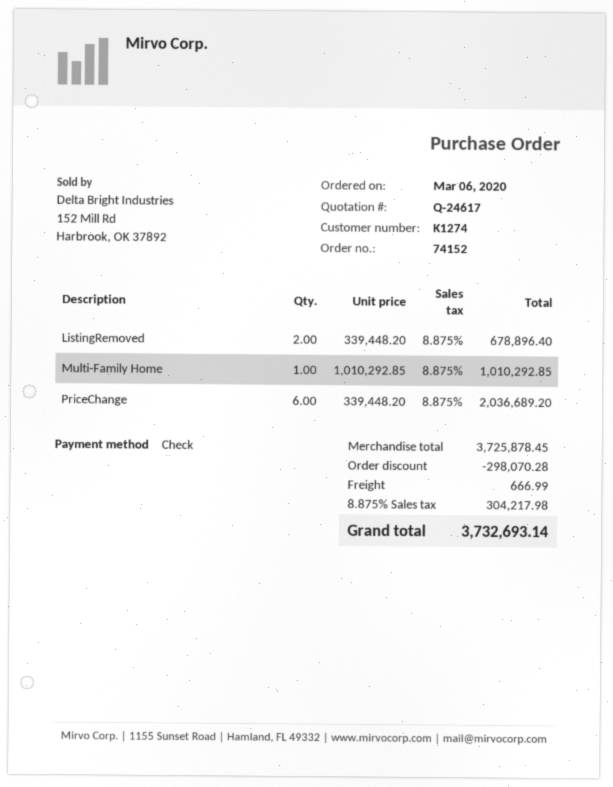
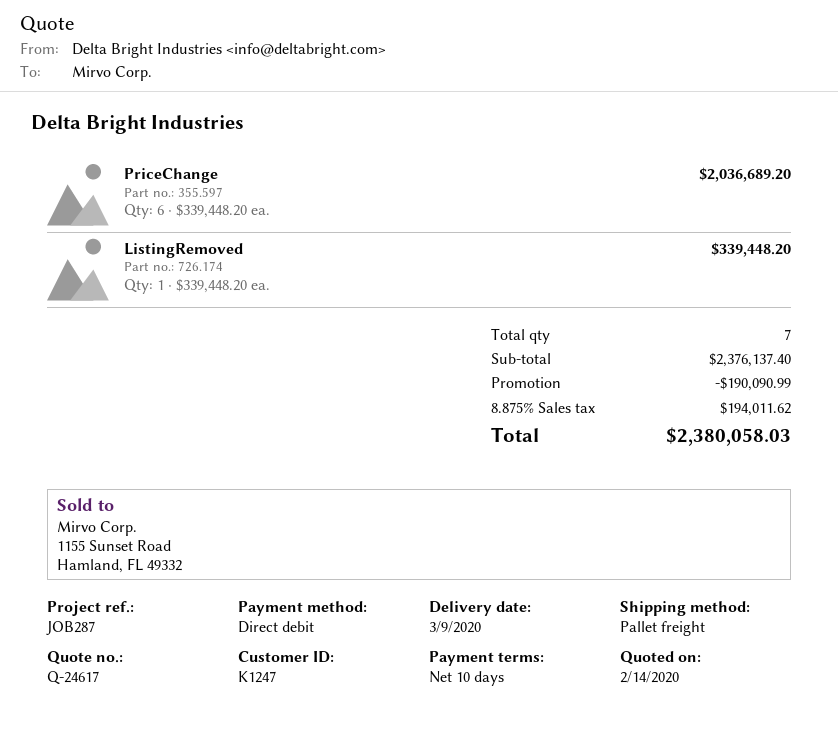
customer number: K1274 -> K1247
payment method: cheque -> direct debit
ListingRemoved: 2 x 339448.20 = 678896.40 -> 1 x 339448.20 = 339448.20
Multi-Family Home: 1 x 1010292.85 = 1010292.85 -> none
subtotal: 3725878.45 -> 2376137.40
discount: 298070.28 -> 190090.99
shipping: 666.99 -> none
tax: 8.875% = 304217.98 -> 8.875% = 194011.62
total: 3732693.14 -> 2380058.03

